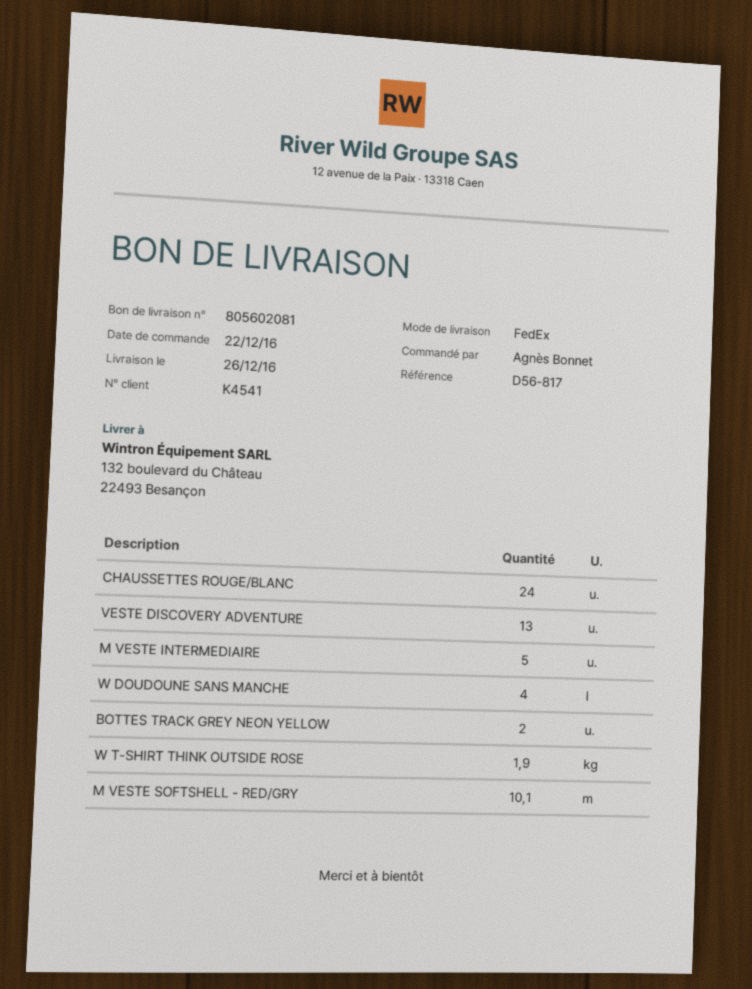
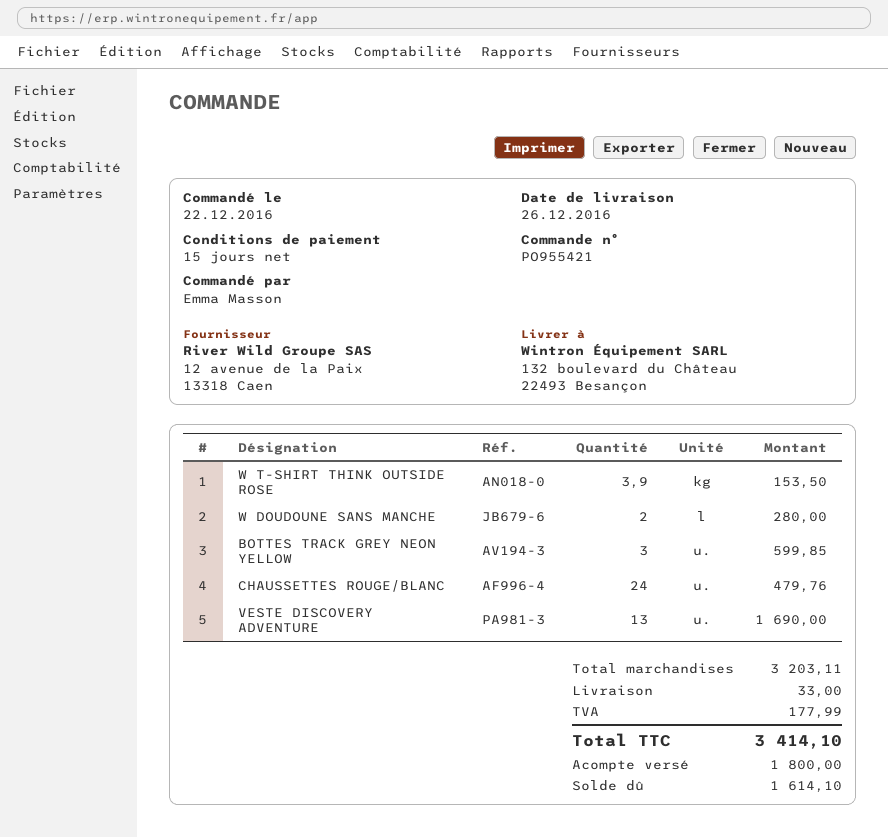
ordered by: Agnès Bonnet -> Emma Masson
M VESTE INTERMEDIAIRE: 5 -> none
W DOUDOUNE SANS MANCHE: 4 -> 2
BOTTES TRACK GREY NEON YELLOW: 2 -> 3
W T-SHIRT THINK OUTSIDE ROSE: 1.9 -> 3.9
M VESTE SOFTSHELL - RED/GRY: 10.1 -> none

